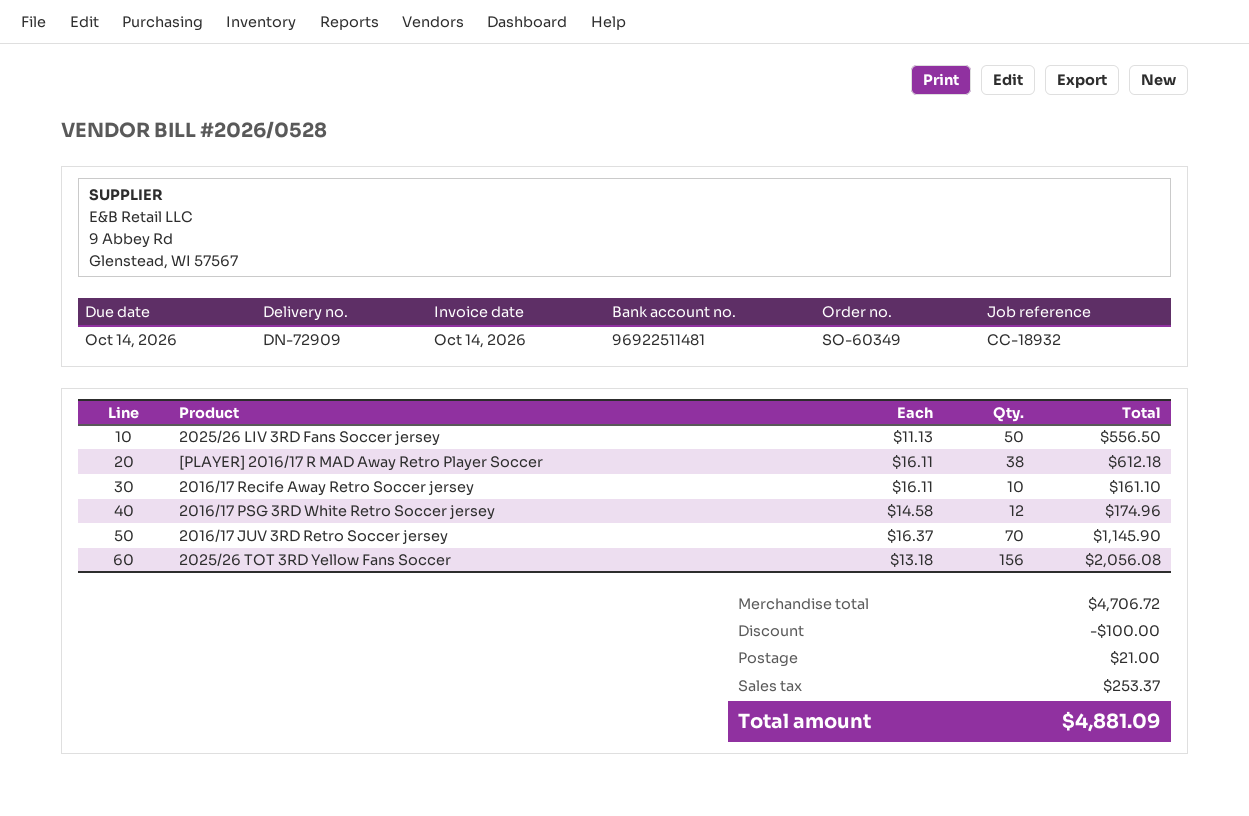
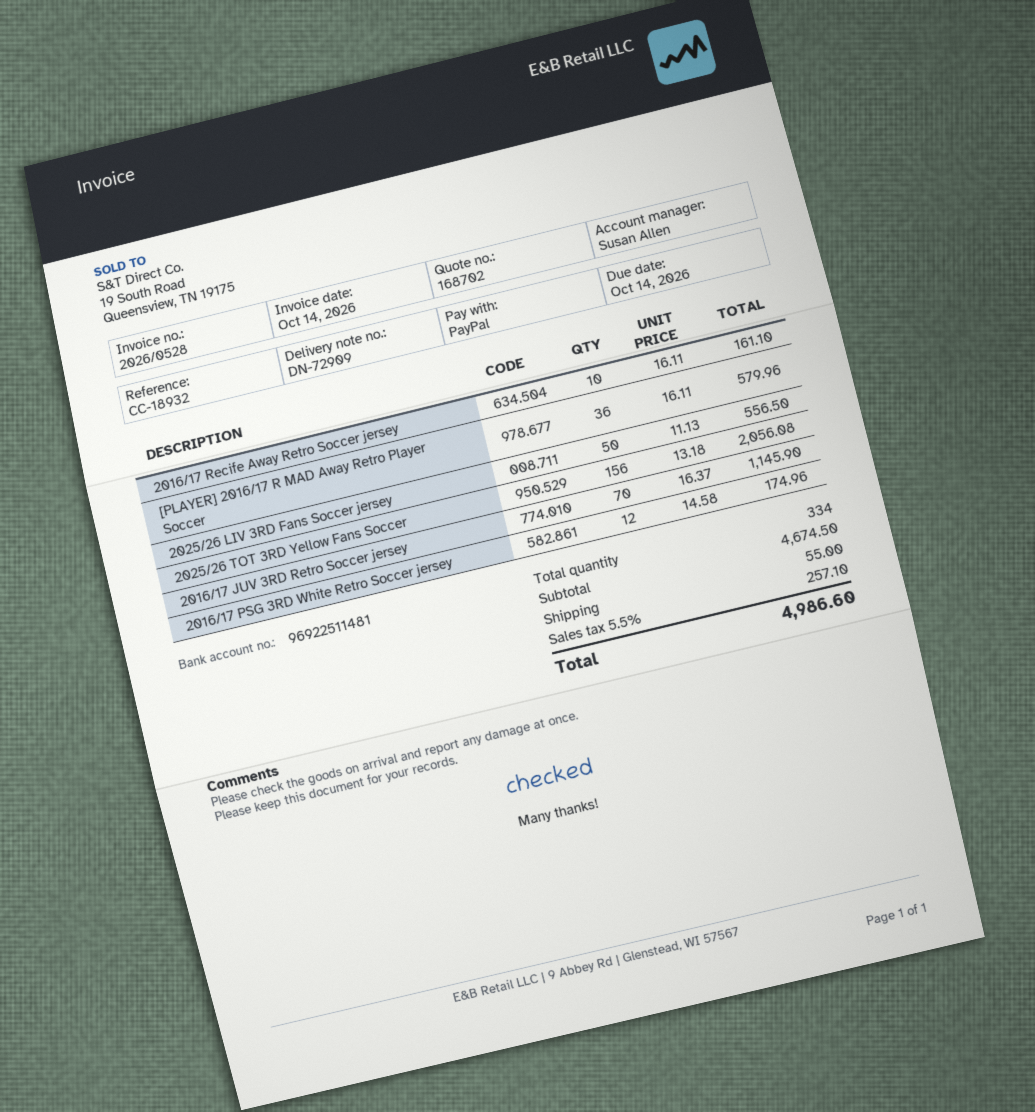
[PLAYER] 2016/17 R MAD Away Retro Player Soccer: 38 x 16.11 = 612.18 -> 36 x 16.11 = 579.96
subtotal: 4706.72 -> 4674.50
discount: 100.00 -> none
shipping: 21.00 -> 55.00
tax: 253.37 -> 257.10
total: 4881.09 -> 4986.60

